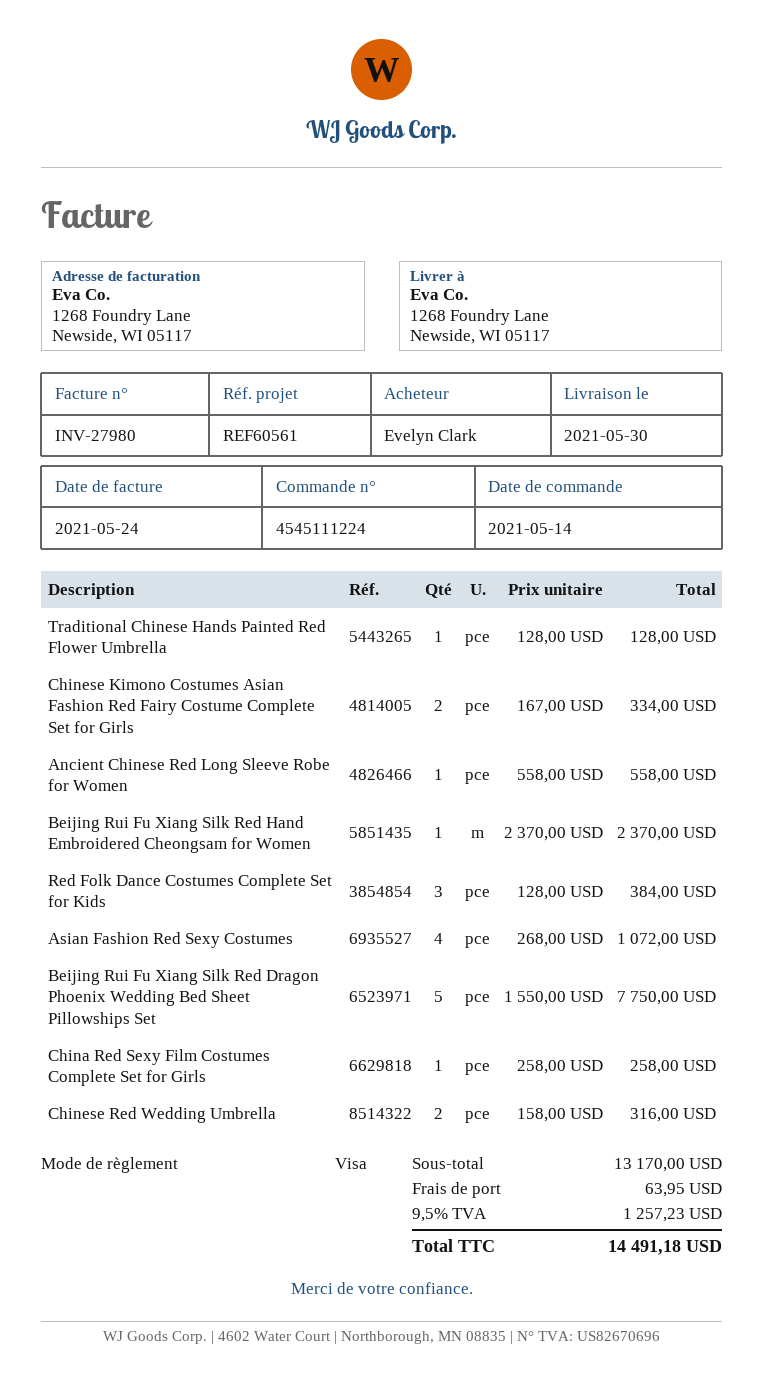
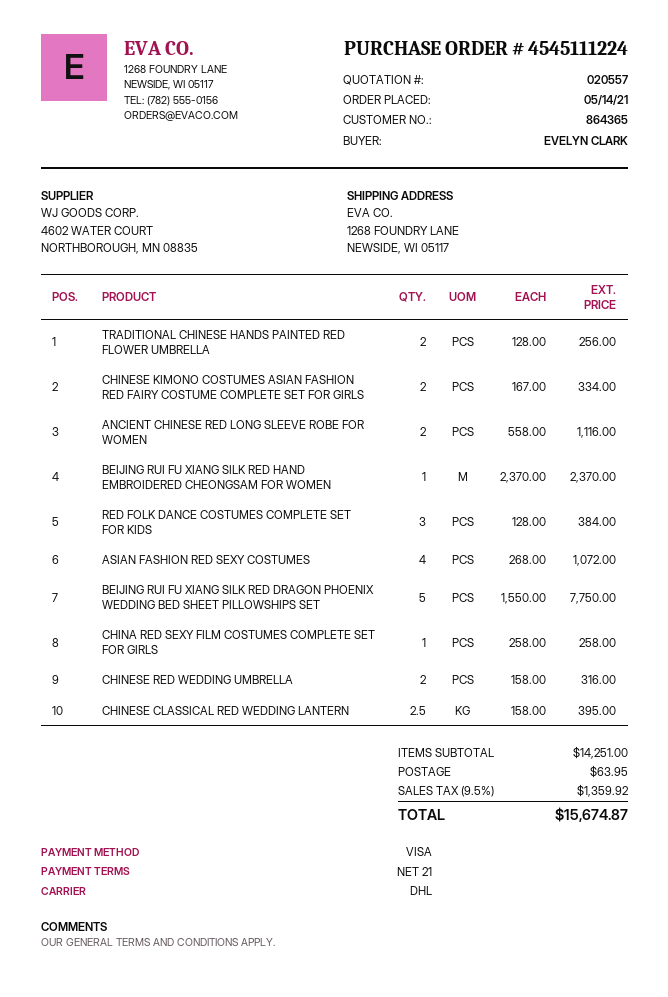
Traditional Chinese Hands Painted Red Flower Umbrella: 1 x 128.00 = 128.00 -> 2 x 128.00 = 256.00
Ancient Chinese Red Long Sleeve Robe for Women: 1 x 558.00 = 558.00 -> 2 x 558.00 = 1116.00
CHINESE CLASSICAL RED WEDDING LANTERN: none -> 2.5 x 158.00 = 395.00
subtotal: 13170.00 -> 14251.00
tax: 9.5% = 1257.23 -> 9.5% = 1359.92
total: 14491.18 -> 15674.87

